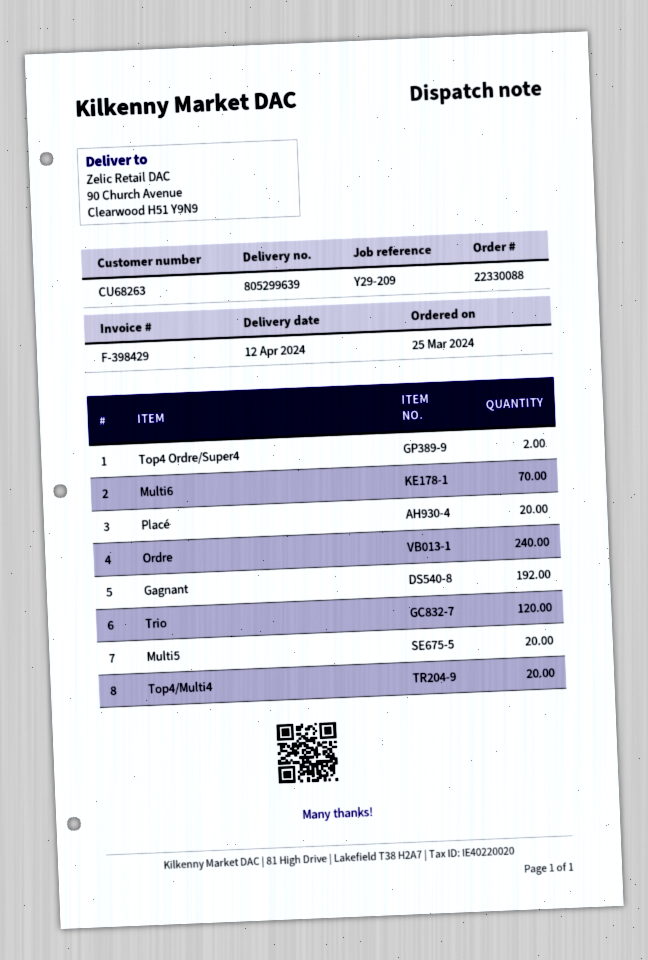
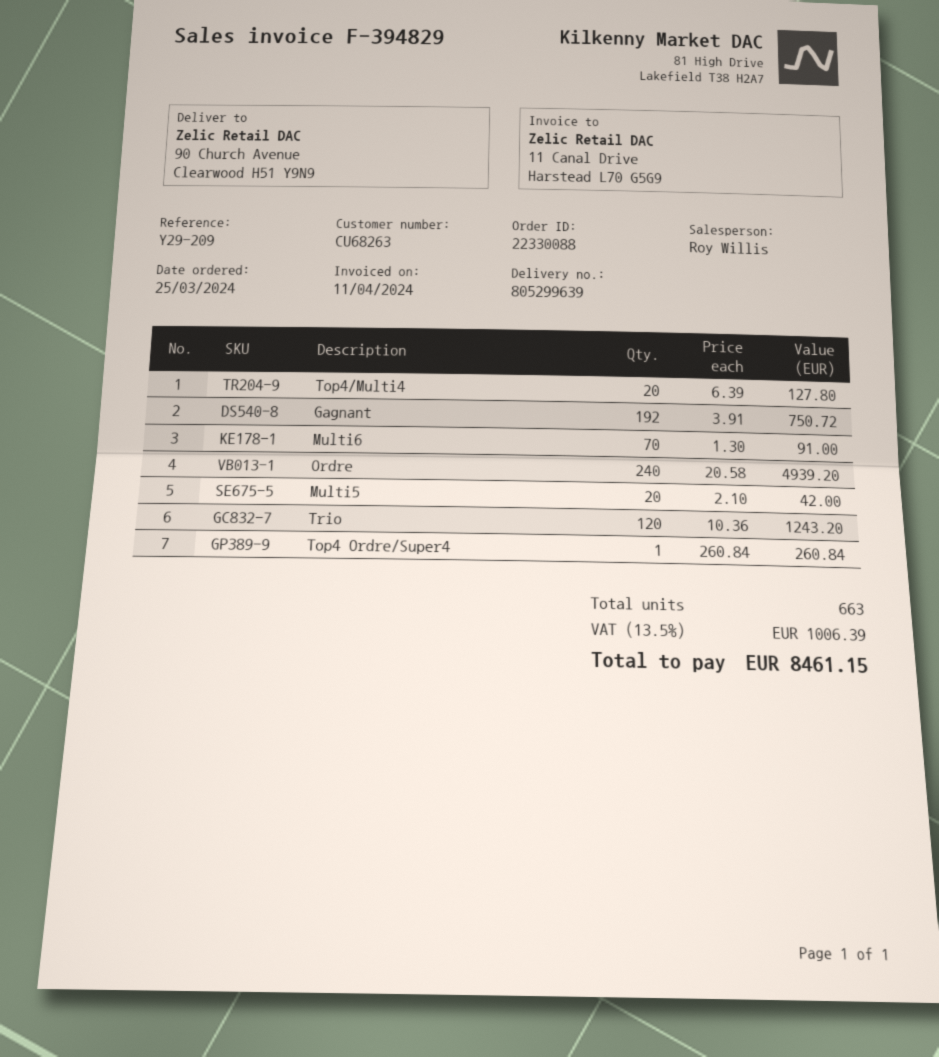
invoice number: F-398429 -> F-394829
Top4 Ordre/Super4: 2 -> 1
Placé: 20 -> none

